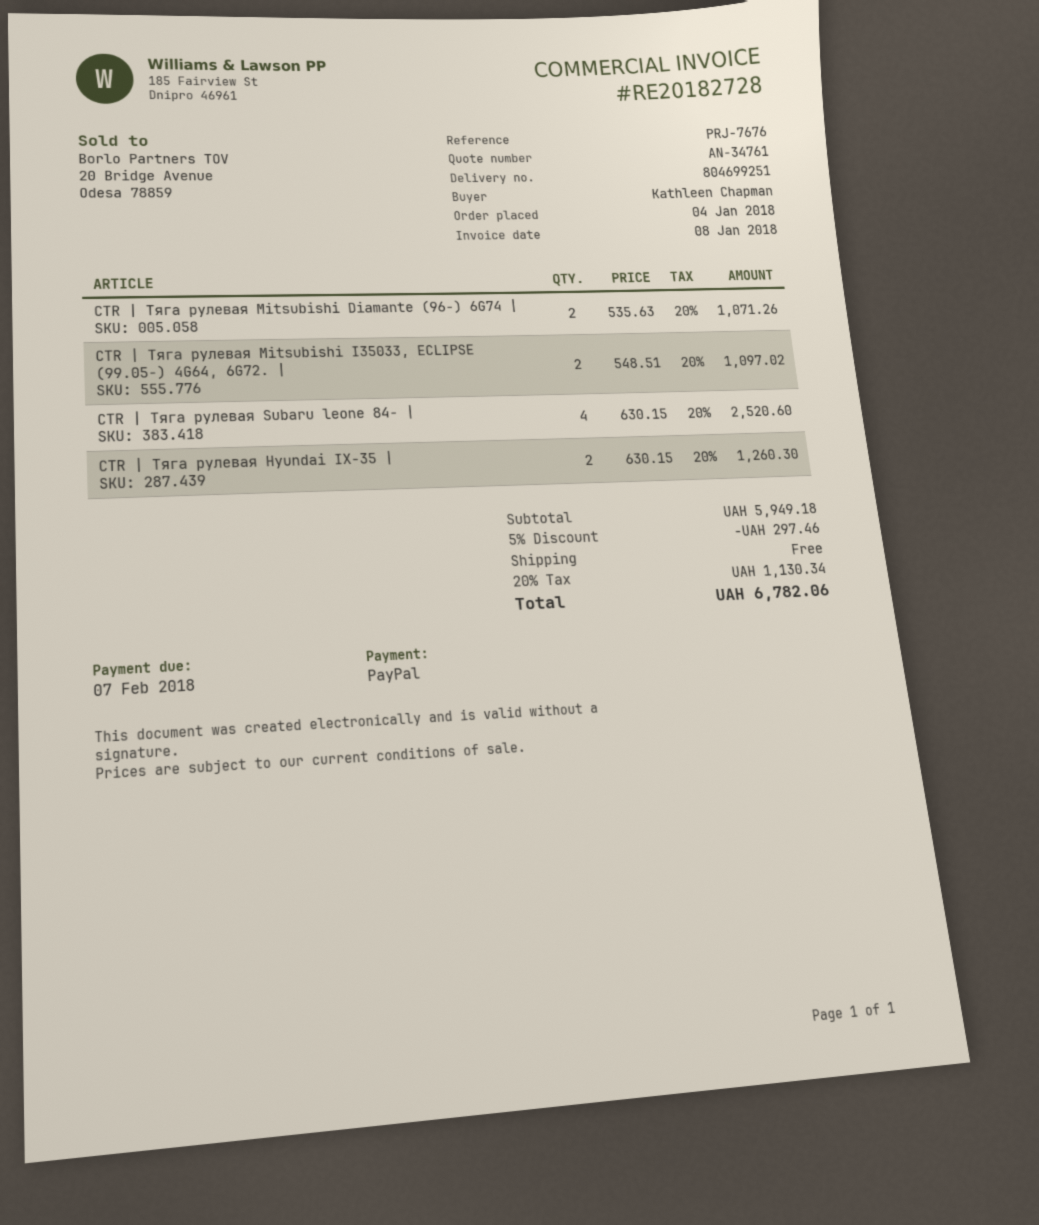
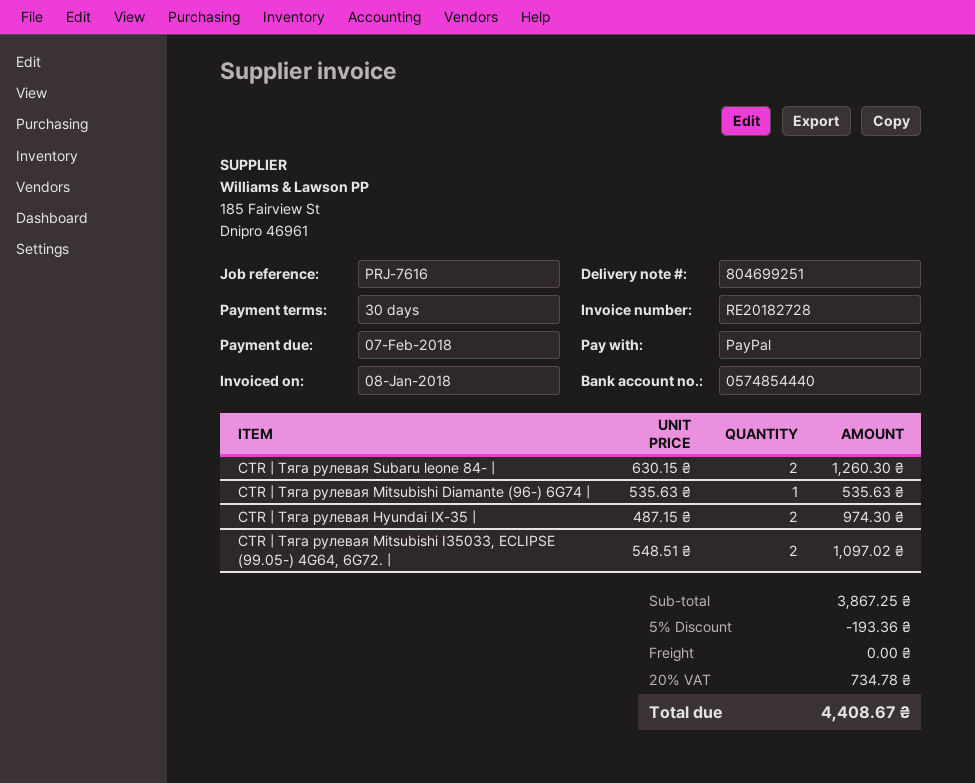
reference: PRJ-7676 -> PRJ-7616
CTR | Тяга рулевая Mitsubishi Diamante (96-) 6G74 |: 2 x 535.63 = 1071.26 -> 1 x 535.63 = 535.63
CTR | Тяга рулевая Subaru leone 84- |: 4 x 630.15 = 2520.60 -> 2 x 630.15 = 1260.30
CTR | Тяга рулевая Hyundai IX-35 |: 2 x 630.15 = 1260.30 -> 2 x 487.15 = 974.30
subtotal: 5949.18 -> 3867.25
discount: 5% = 297.46 -> 5% = 193.36
tax: 20% = 1130.34 -> 20% = 734.78
total: 6782.06 -> 4408.67

